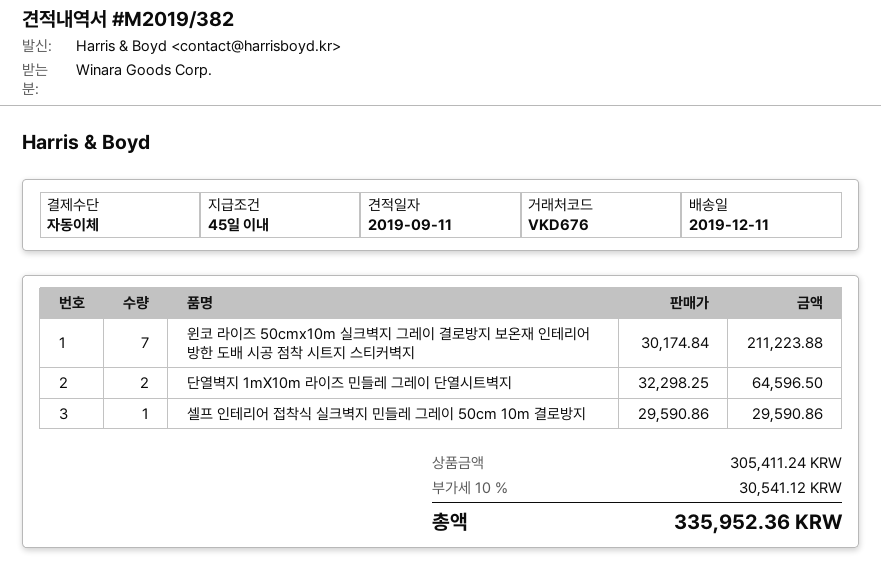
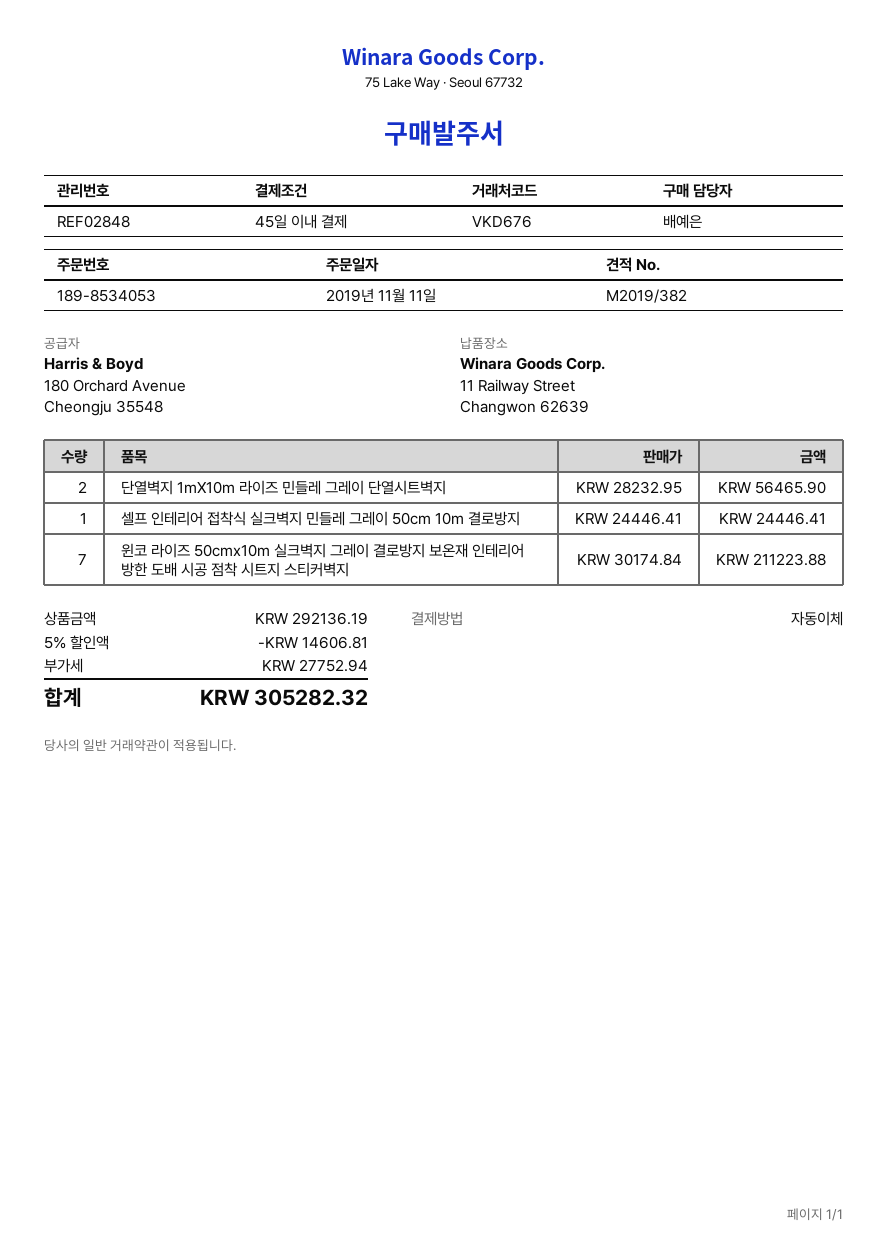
단열벽지 1mX10m 라이즈 민들레 그레이 단열시트벽지: 2 x 32298.25 = 64596.50 -> 2 x 28232.95 = 56465.90
셀프 인테리어 접착식 실크벽지 민들레 그레이 50cm 10m 결로방지: 1 x 29590.86 = 29590.86 -> 1 x 24446.41 = 24446.41
subtotal: 305411.24 -> 292136.19
discount: none -> 5% = 14606.81
tax: 30541.12 -> 27752.94
total: 335952.36 -> 305282.32

